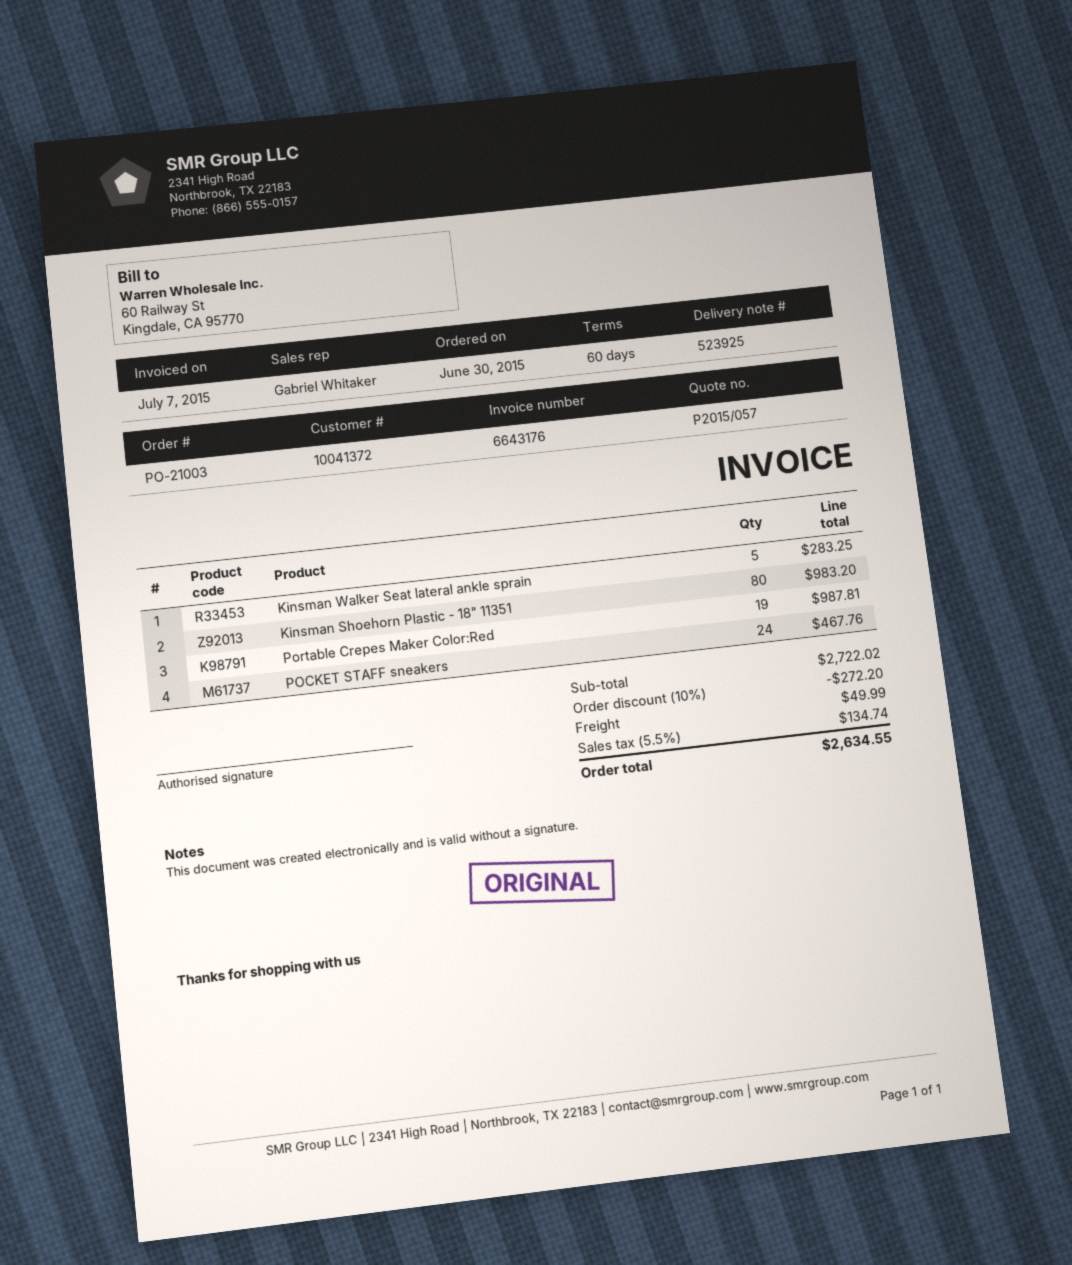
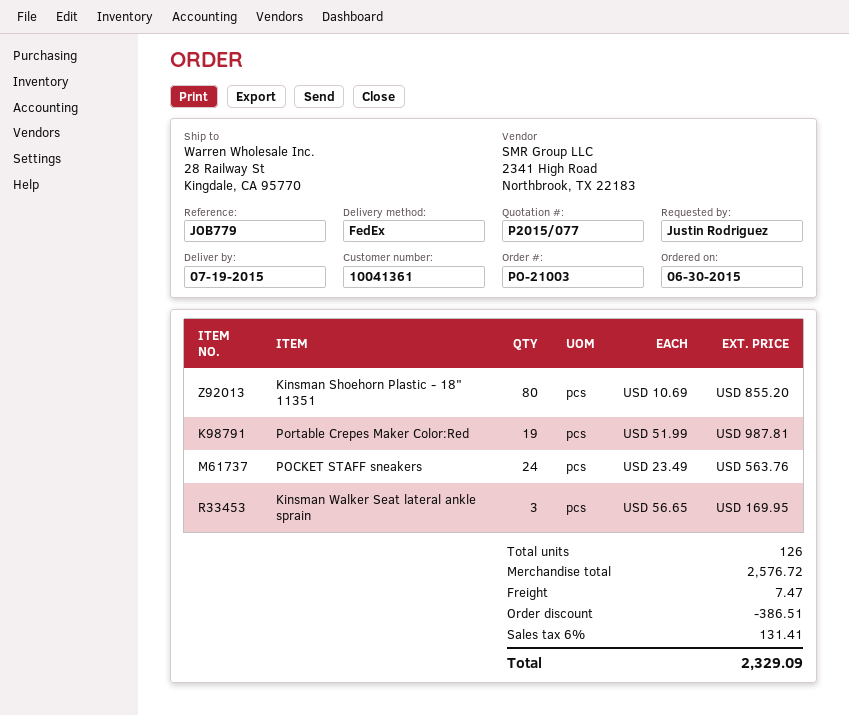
quote number: P2015/057 -> P2015/077
customer number: 10041372 -> 10041361
Kinsman Walker Seat lateral ankle sprain: 5 for 283.25 -> 3 for 169.95
Kinsman Shoehorn Plastic - 18" 11351: 80 for 983.20 -> 80 for 855.20
POCKET STAFF sneakers: 24 for 467.76 -> 24 for 563.76
subtotal: 2722.02 -> 2576.72
discount: 272.20 -> 386.51
shipping: 49.99 -> 7.47
tax: 5.5% = 134.74 -> 6% = 131.41
total: 2634.55 -> 2329.09

